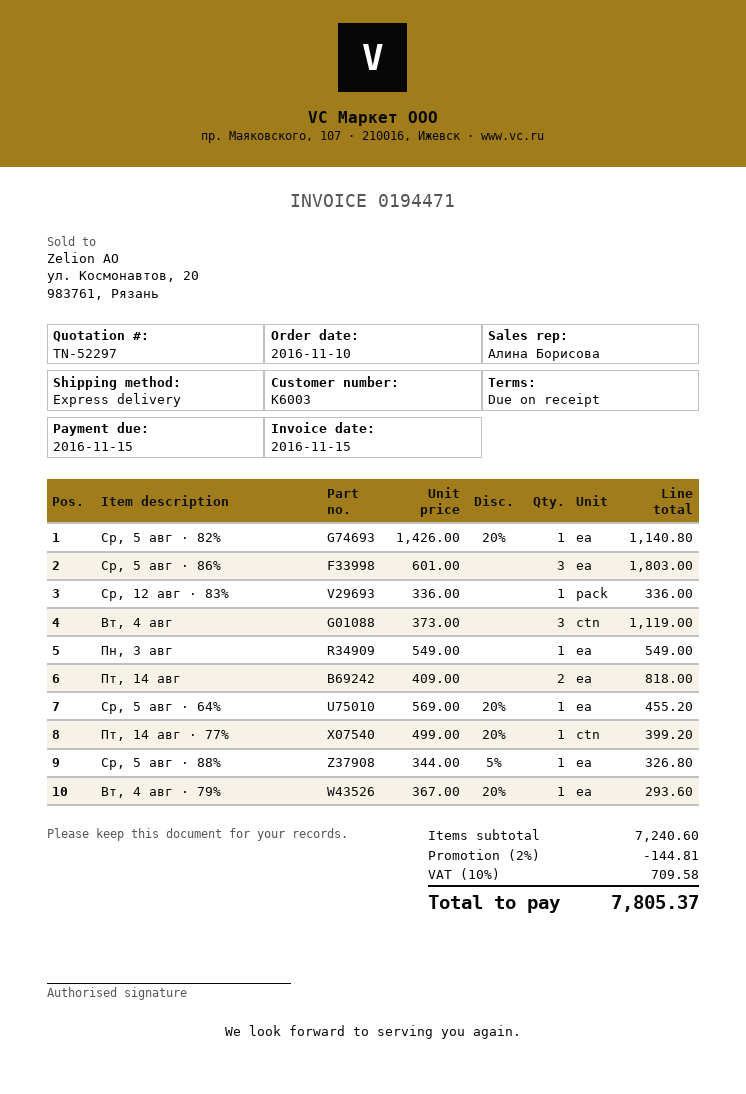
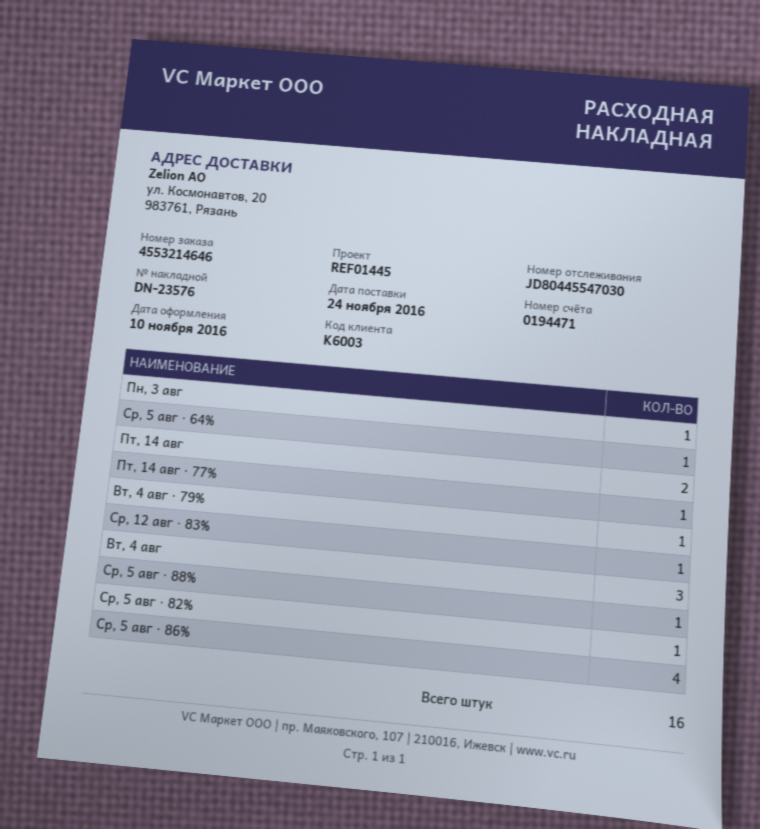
Ср, 5 авг · 86%: 3 -> 4

